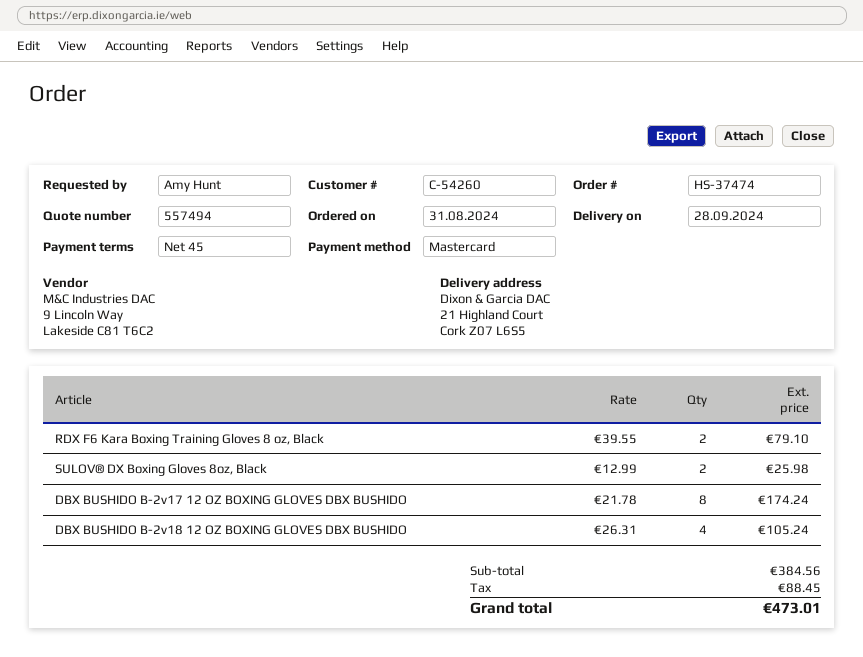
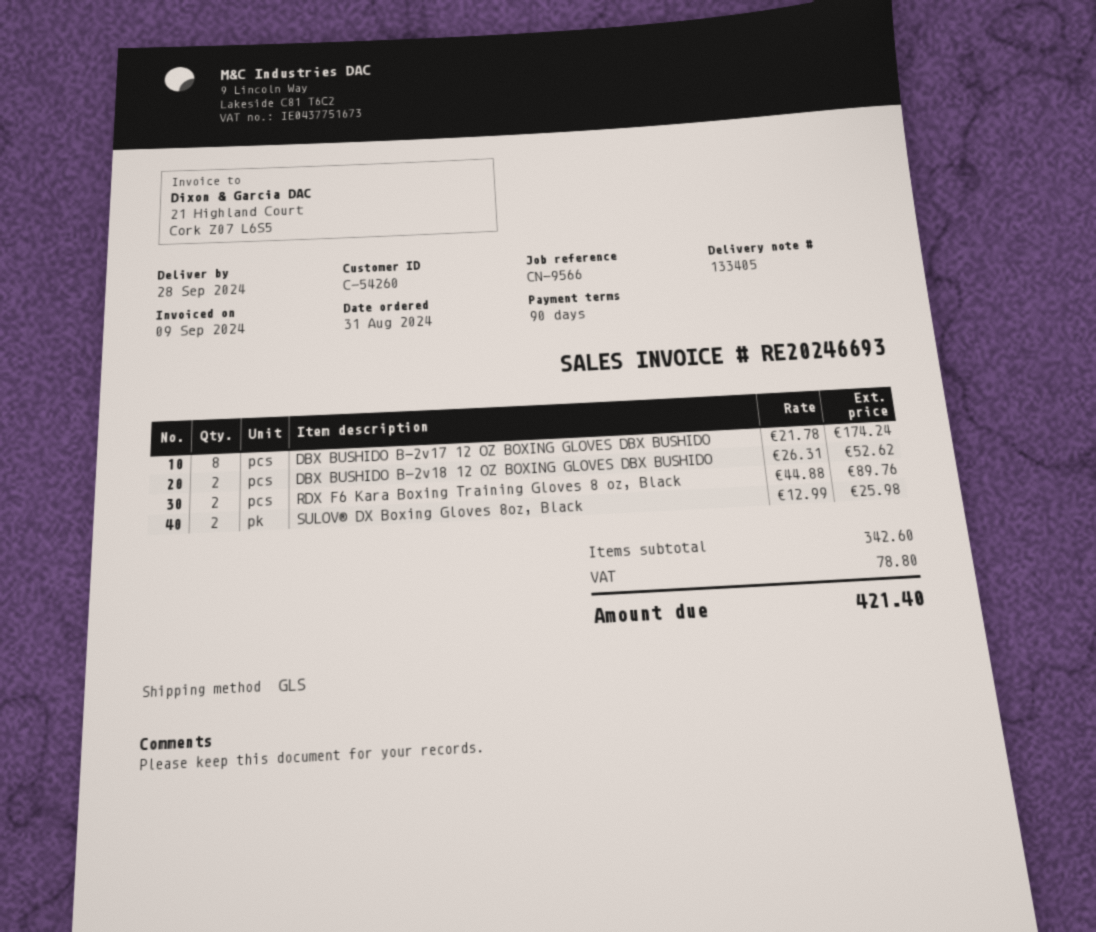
payment terms: 45 days -> 90 days
RDX F6 Kara Boxing Training Gloves 8 oz, Black: 2 x 39.55 = 79.10 -> 2 x 44.88 = 89.76
DBX BUSHIDO B-2v18 12 OZ BOXING GLOVES DBX BUSHIDO: 4 x 26.31 = 105.24 -> 2 x 26.31 = 52.62
subtotal: 384.56 -> 342.60
tax: 88.45 -> 78.80
total: 473.01 -> 421.40

